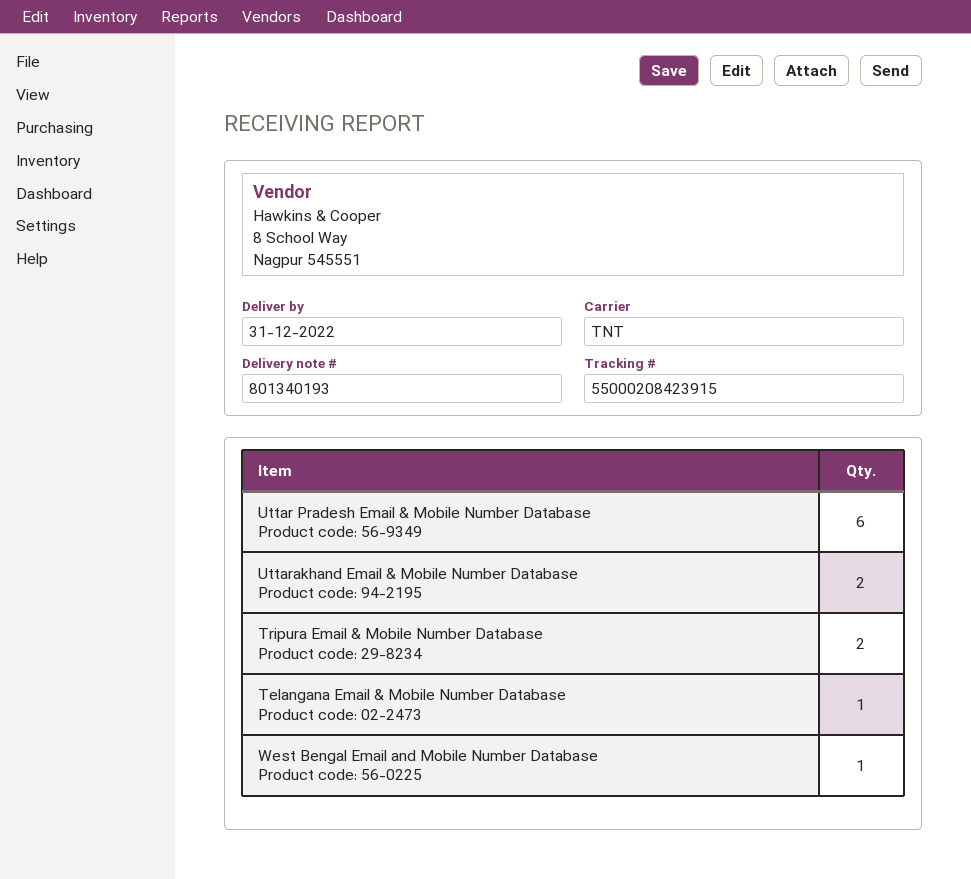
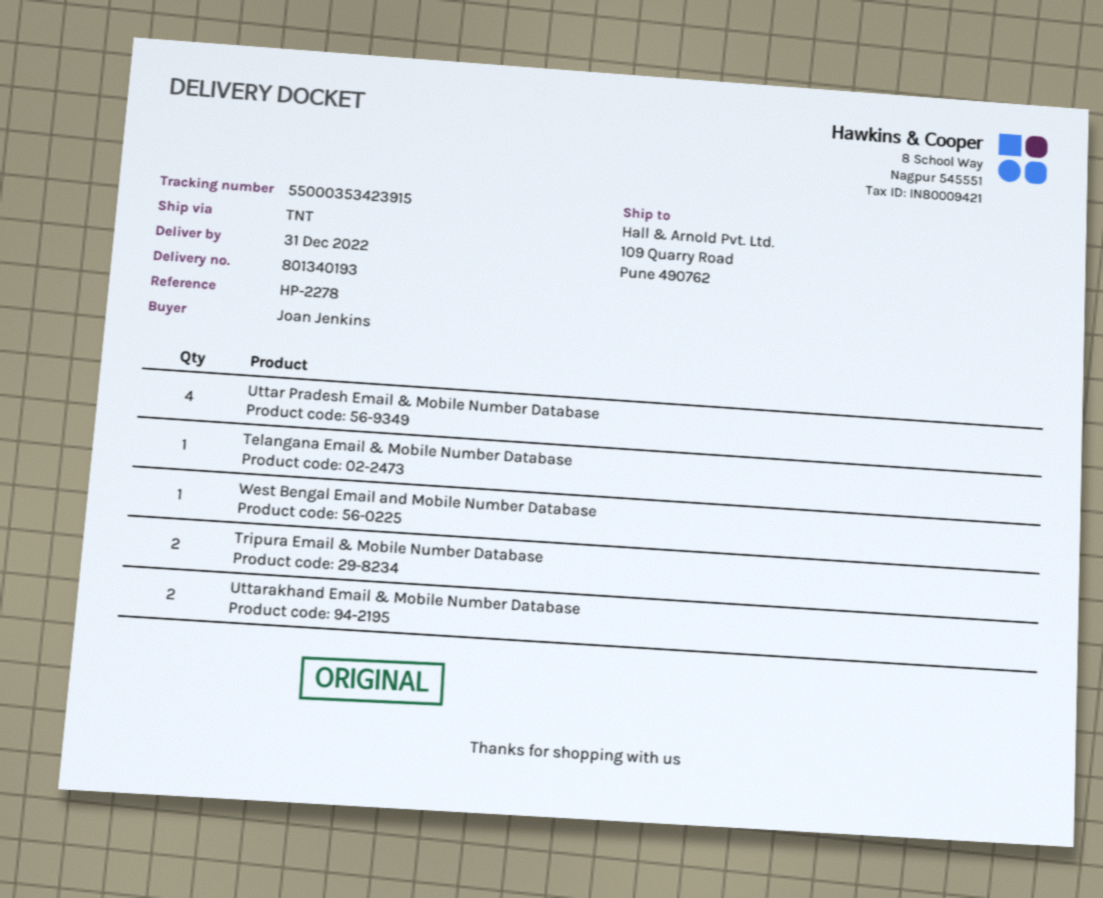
tracking number: 55000208423915 -> 55000353423915
Uttar Pradesh Email & Mobile Number Database: 6 -> 4

